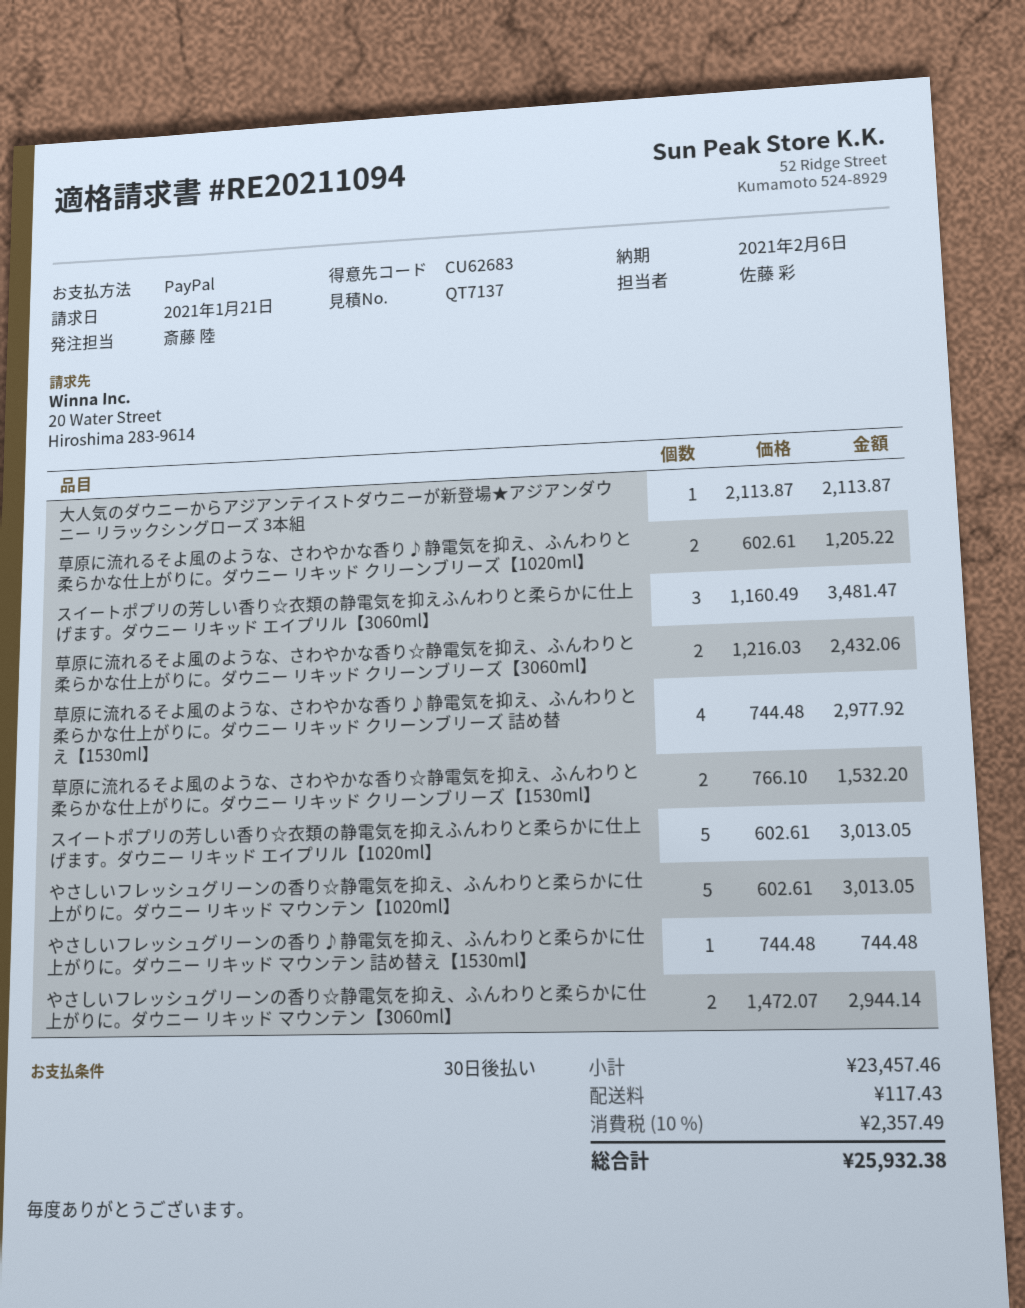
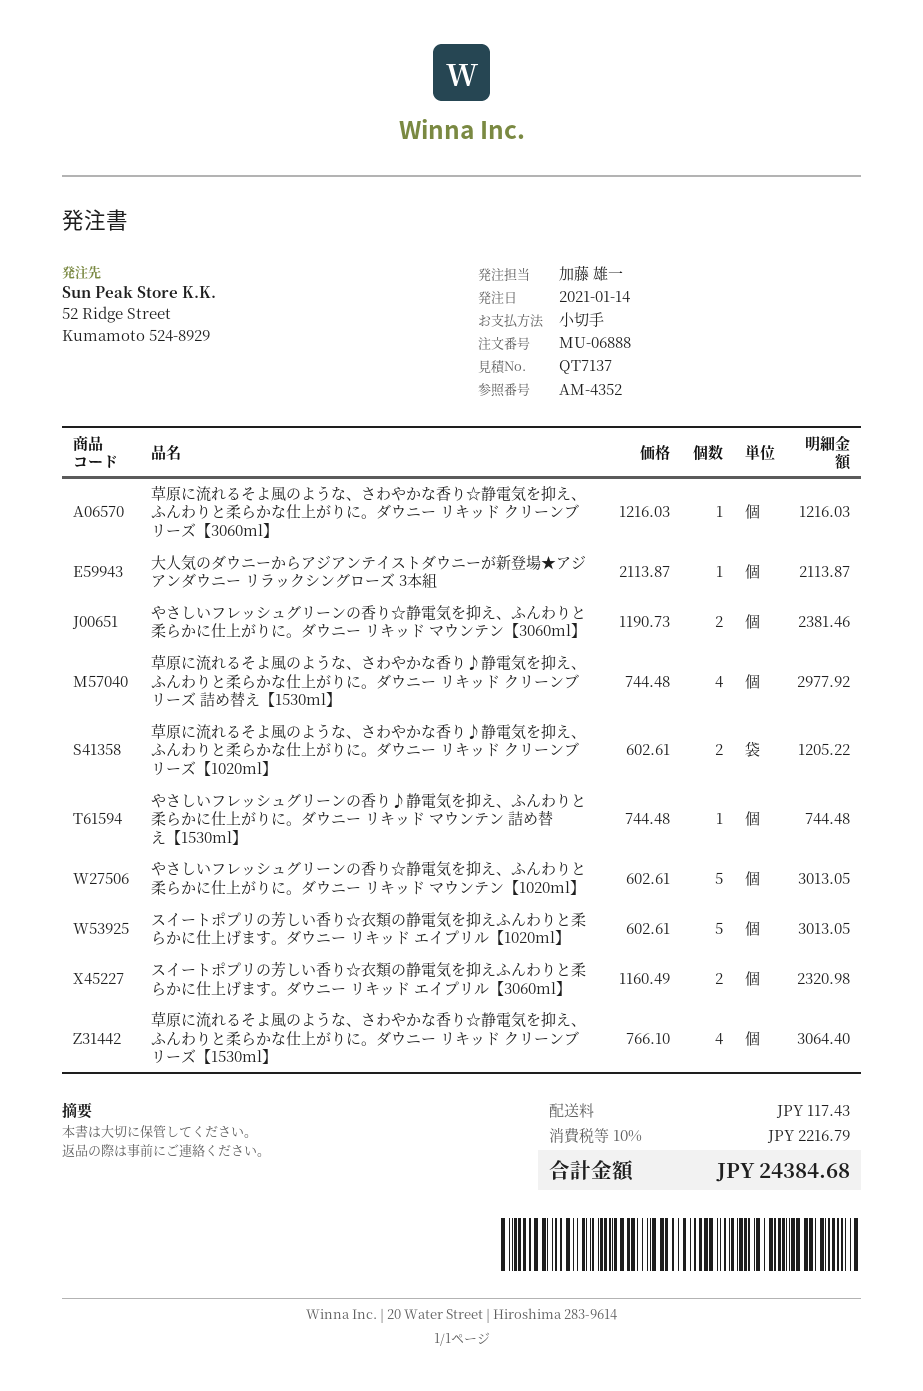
ordered by: 斎藤 陸 -> 加藤 雄一
payment method: PayPal -> cheque
スイートポプリの芳しい香り☆衣類の静電気を抑えふんわりと柔らかに仕上げます。ダウニー リキッド エイプリル【3060ml】: 3 x 1160.49 = 3481.47 -> 2 x 1160.49 = 2320.98
草原に流れるそよ風のような、さわやかな香り☆静電気を抑え、ふんわりと柔らかな仕上がりに。ダウニー リキッド クリーンブリーズ【3060ml】: 2 x 1216.03 = 2432.06 -> 1 x 1216.03 = 1216.03
草原に流れるそよ風のような、さわやかな香り☆静電気を抑え、ふんわりと柔らかな仕上がりに。ダウニー リキッド クリーンブリーズ【1530ml】: 2 x 766.10 = 1532.20 -> 4 x 766.10 = 3064.40
やさしいフレッシュグリーンの香り☆静電気を抑え、ふんわりと柔らかに仕上がりに。ダウニー リキッド マウンテン【3060ml】: 2 x 1472.07 = 2944.14 -> 2 x 1190.73 = 2381.46
tax: 10% = 2357.49 -> 10% = 2216.79
total: 25932.38 -> 24384.68

